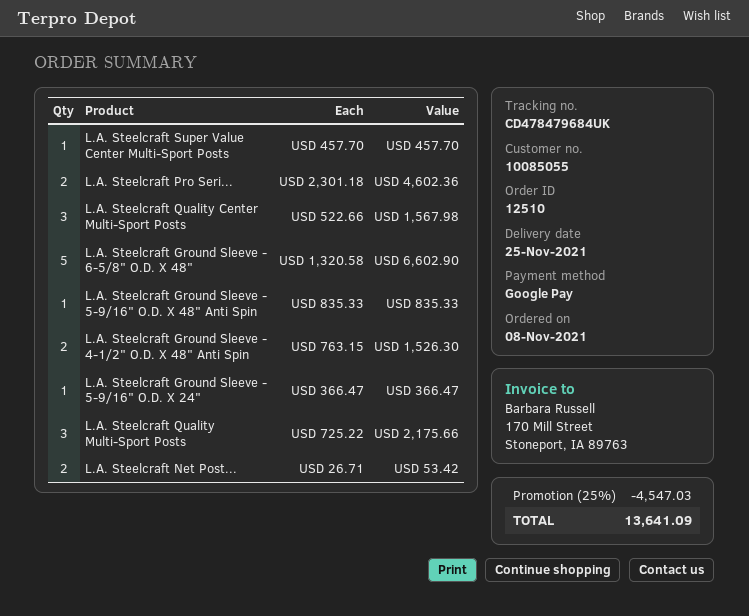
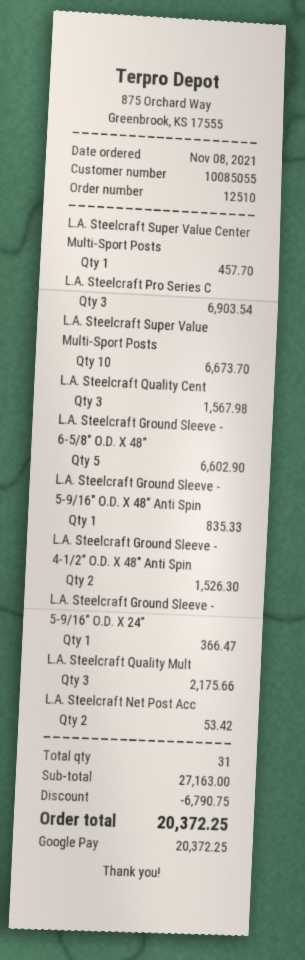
L.A. Steelcraft Pro Seri...: 2 for 4602.36 -> 3 for 6903.54
L.A. Steelcraft Super Value Multi-Sport Posts: none -> 10 for 6673.70
discount: 4547.03 -> 6790.75
total: 13641.09 -> 20372.25

